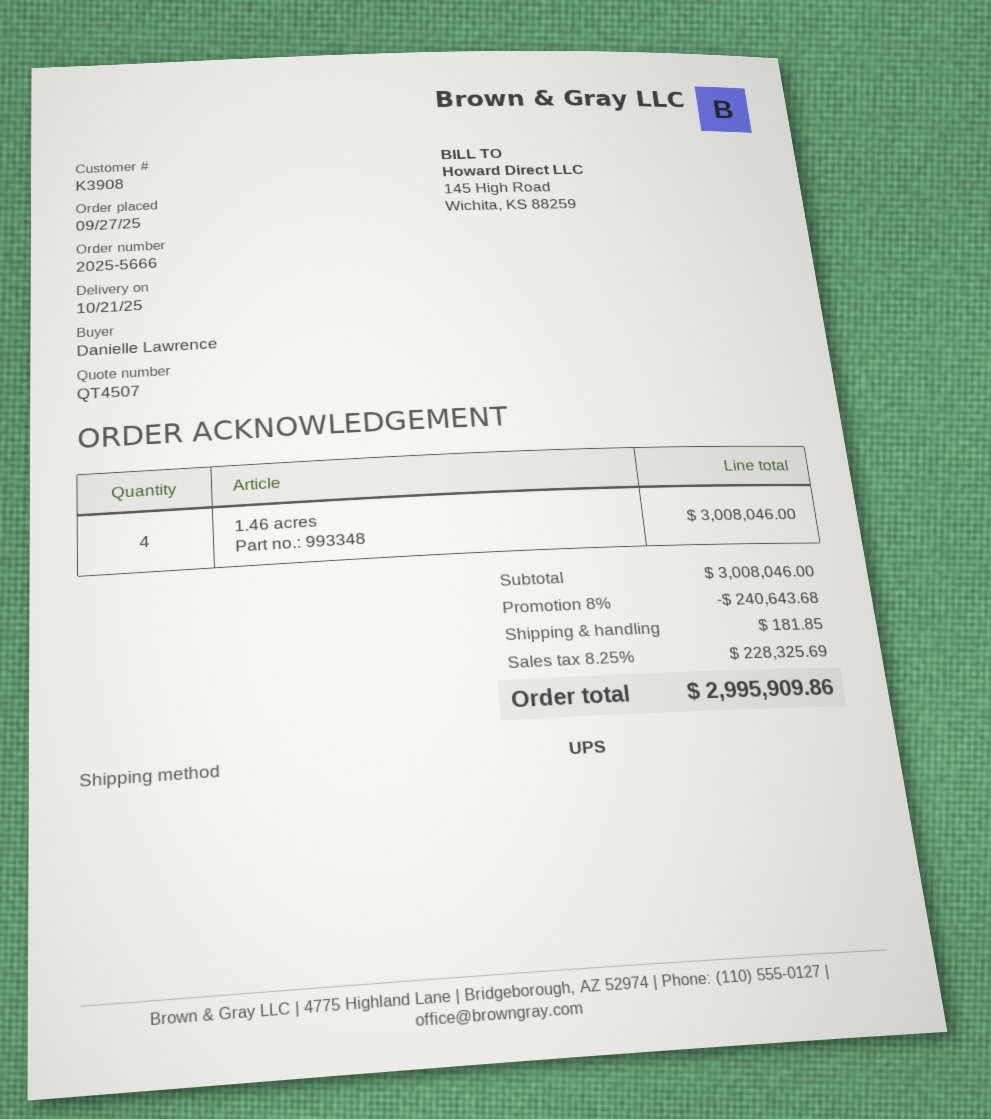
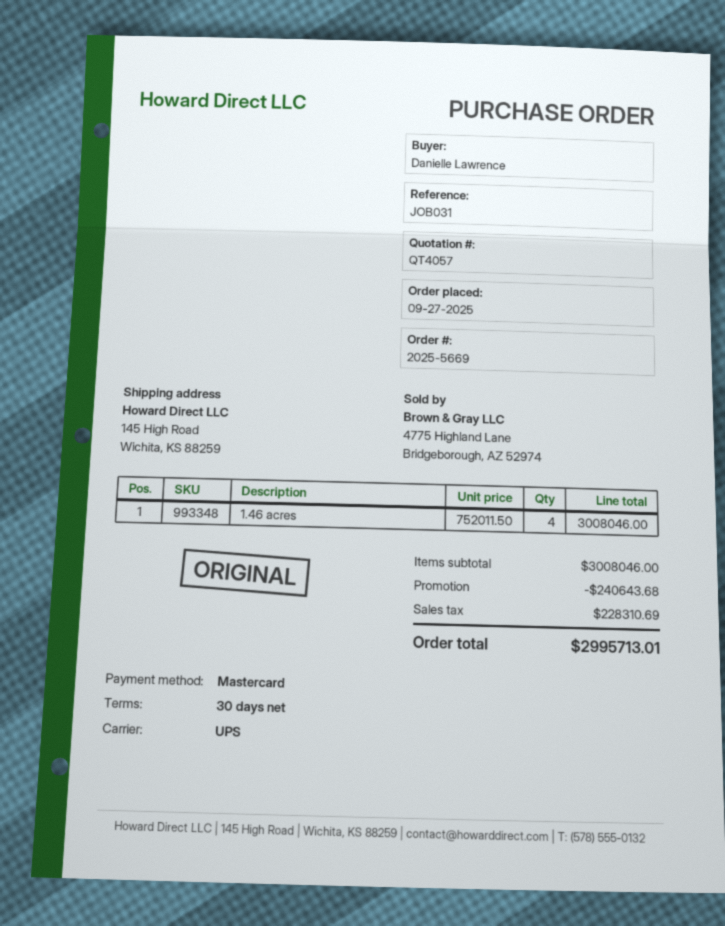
quote number: QT4507 -> QT4057
order number: 2025-5666 -> 2025-5669
shipping: 181.85 -> none
tax: 228325.69 -> 228310.69
total: 2995909.86 -> 2995713.01

